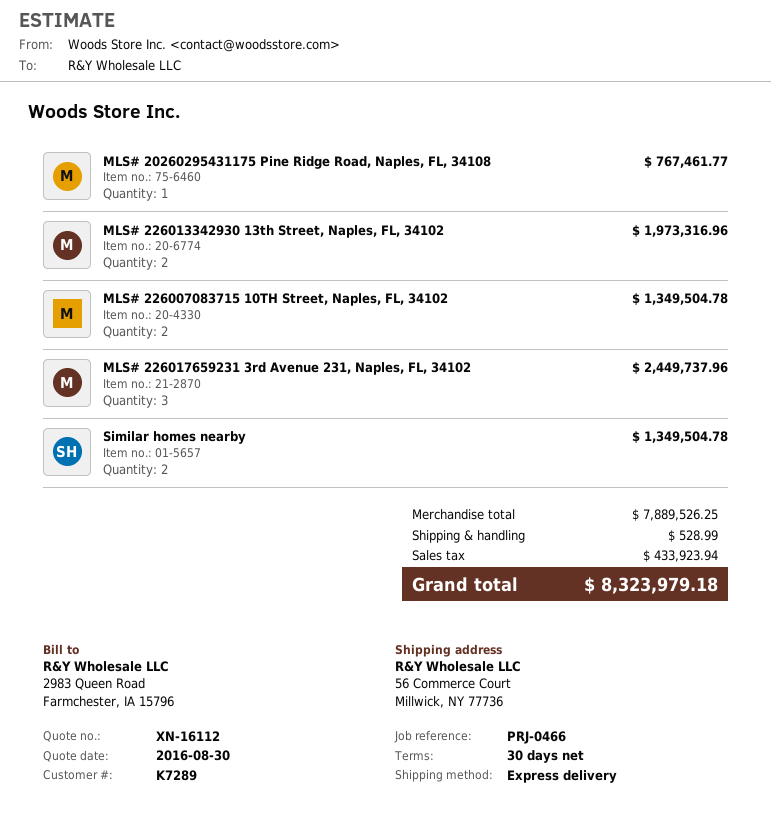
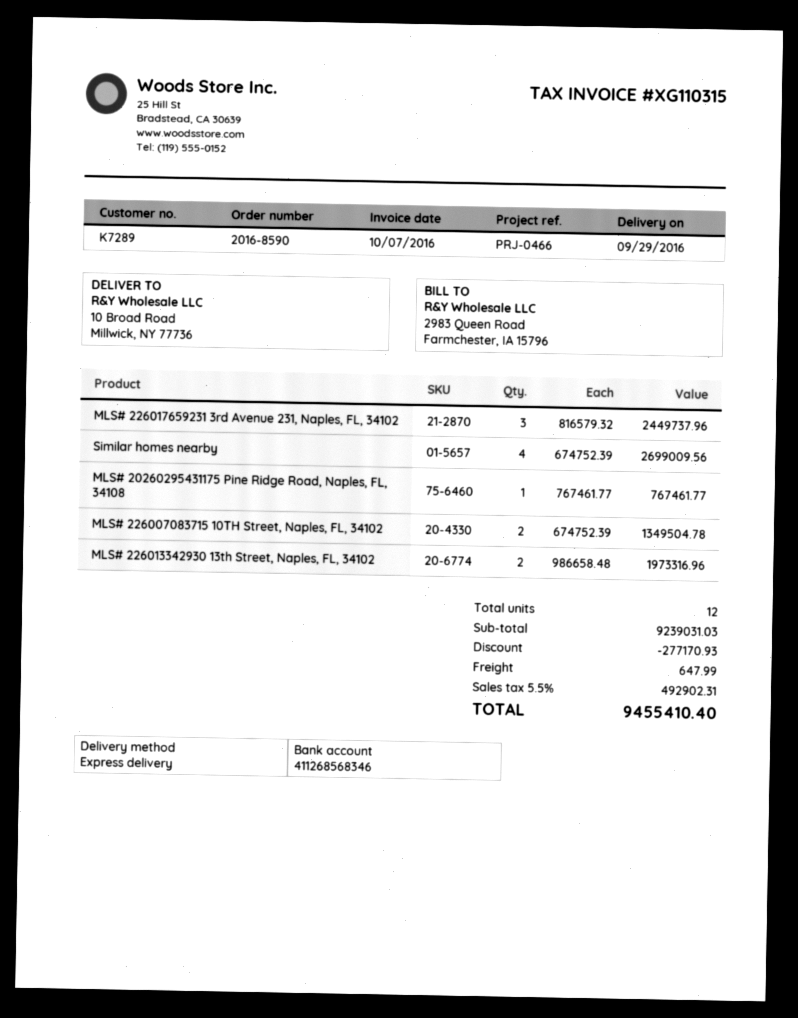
ship to: 56 Commerce Court, Millwick, NY 77736 -> 10 Broad Road, Millwick, NY 77736
Similar homes nearby: 2 for 1349504.78 -> 4 for 2699009.56
subtotal: 7889526.25 -> 9239031.03
discount: none -> 277170.93
shipping: 528.99 -> 647.99
tax: 433923.94 -> 492902.31
total: 8323979.18 -> 9455410.40

